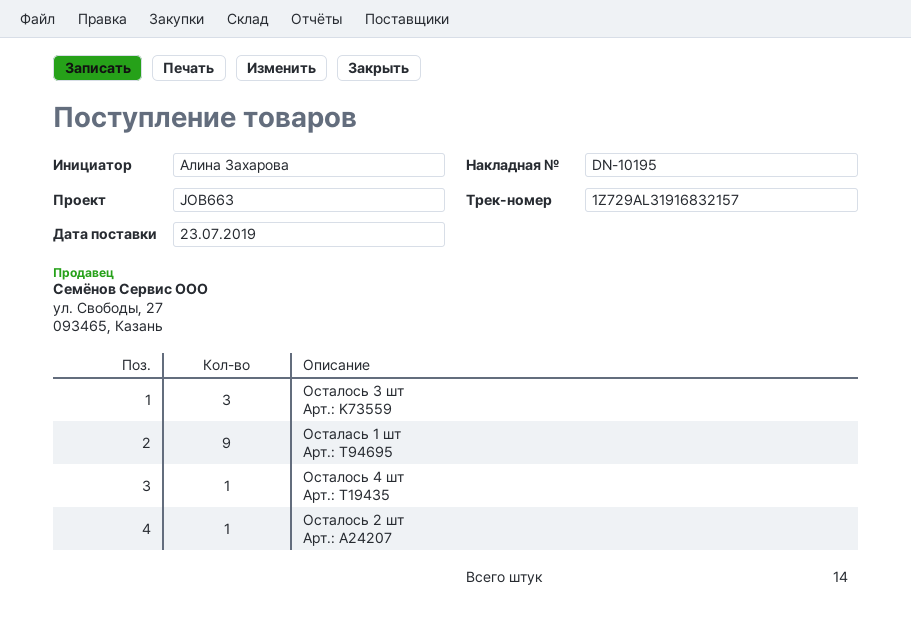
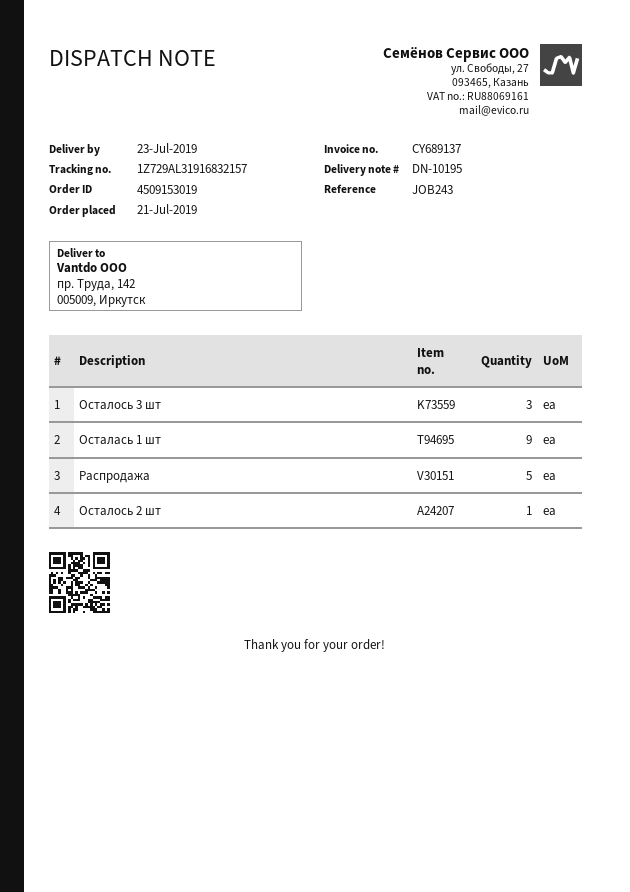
reference: JOB663 -> JOB243
Осталось 4 шт: 1 -> none
Распродажа: none -> 5

